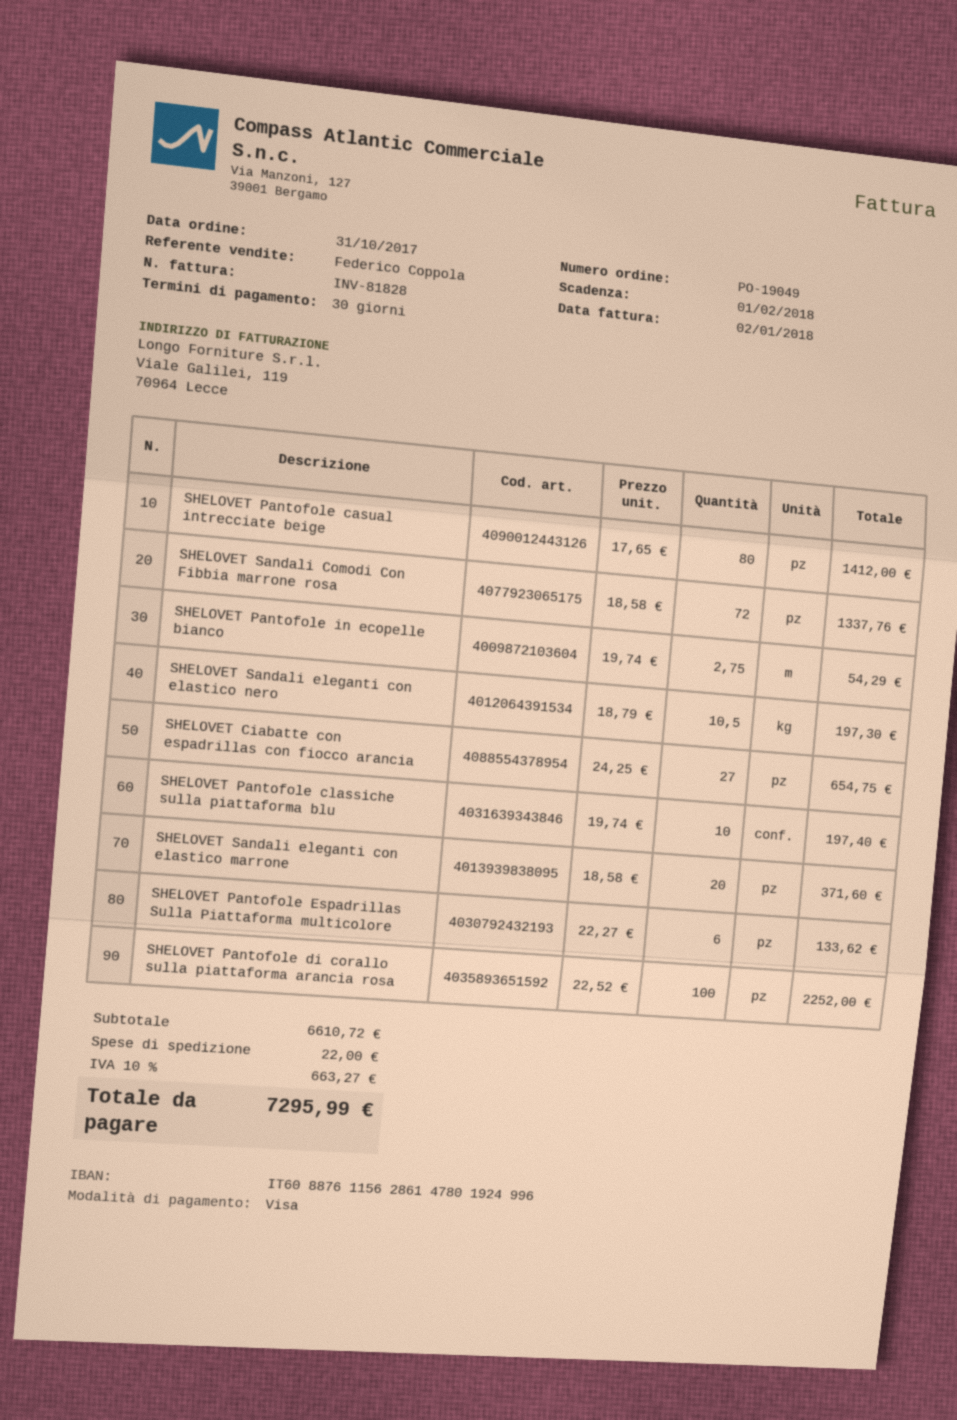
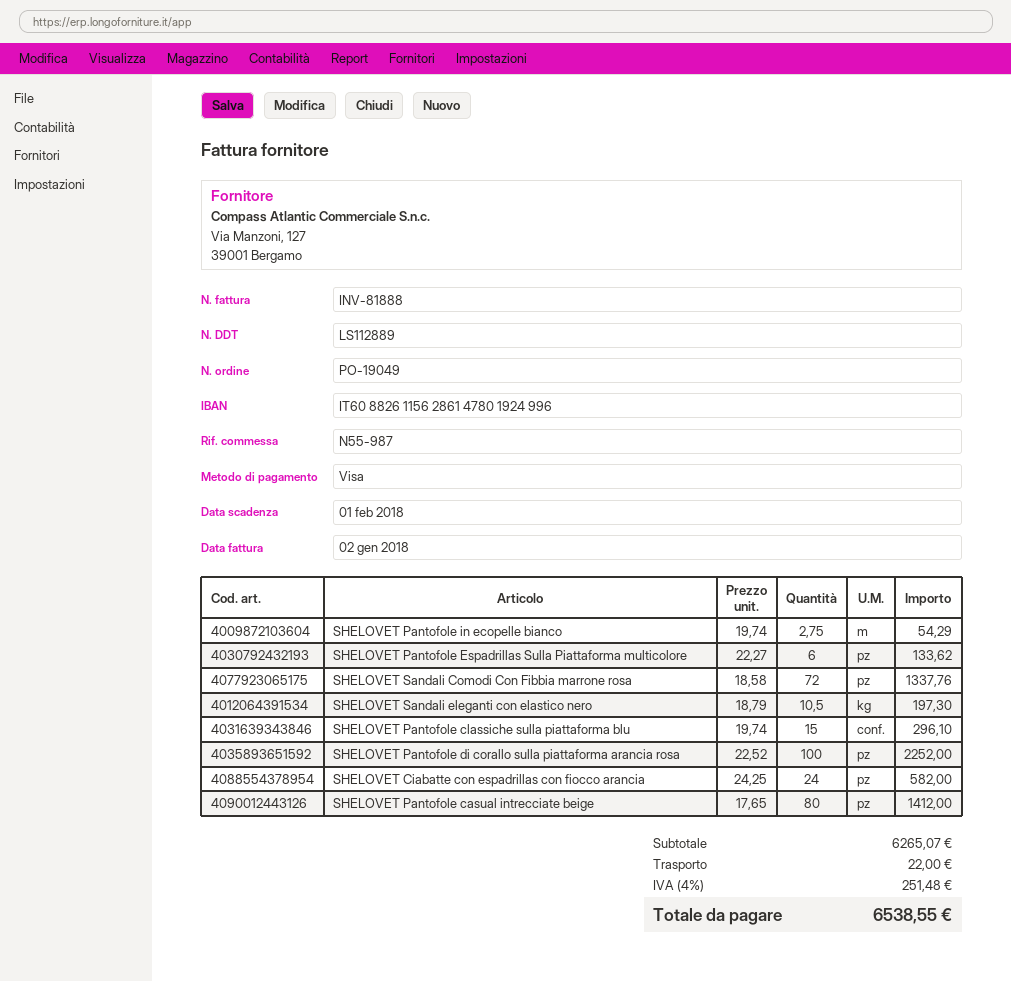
invoice number: INV-81828 -> INV-81888
bank account: IT6088761156286147801924996 -> IT6088261156286147801924996
SHELOVET Ciabatte con espadrillas con fiocco arancia: 27 x 24.25 = 654.75 -> 24 x 24.25 = 582.00
SHELOVET Pantofole classiche sulla piattaforma blu: 10 x 19.74 = 197.40 -> 15 x 19.74 = 296.10
SHELOVET Sandali eleganti con elastico marrone: 20 x 18.58 = 371.60 -> none
subtotal: 6610.72 -> 6265.07
tax: 10% = 663.27 -> 4% = 251.48
total: 7295.99 -> 6538.55

